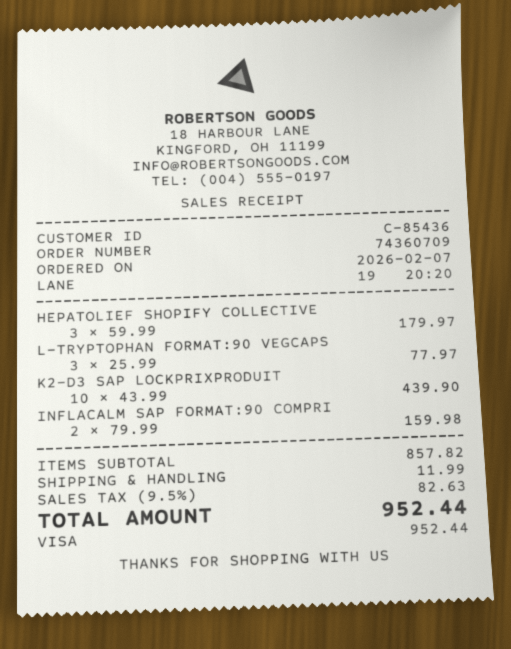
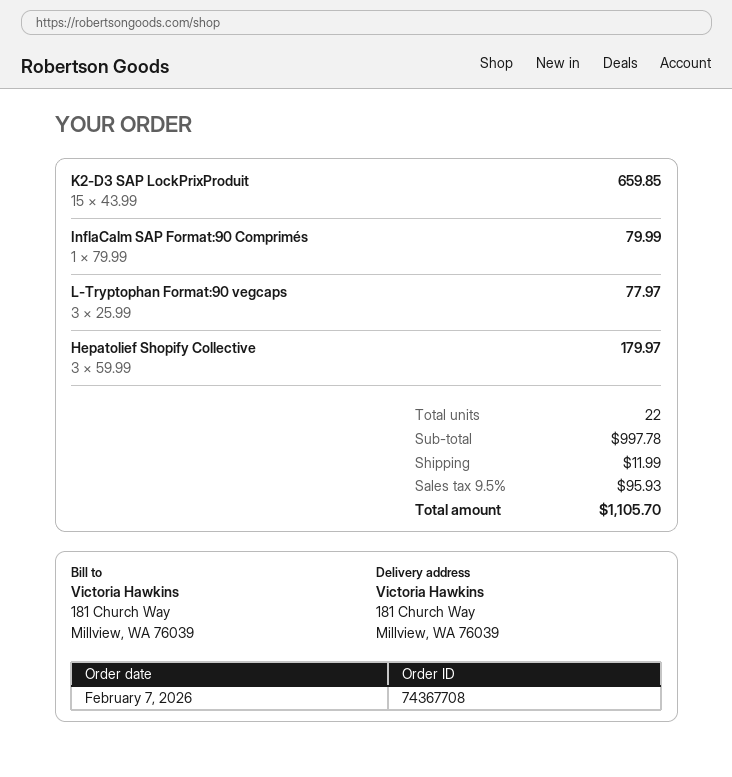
order number: 74360709 -> 74367708
K2-D3 SAP LOCKPRIXPRODUIT: 10 x 43.99 = 439.90 -> 15 x 43.99 = 659.85
INFLACALM SAP FORMAT:90 COMPRI: 2 x 79.99 = 159.98 -> 1 x 79.99 = 79.99
subtotal: 857.82 -> 997.78
tax: 9.5% = 82.63 -> 9.5% = 95.93
total: 952.44 -> 1105.70

